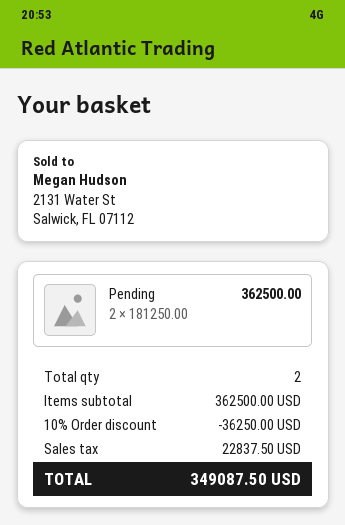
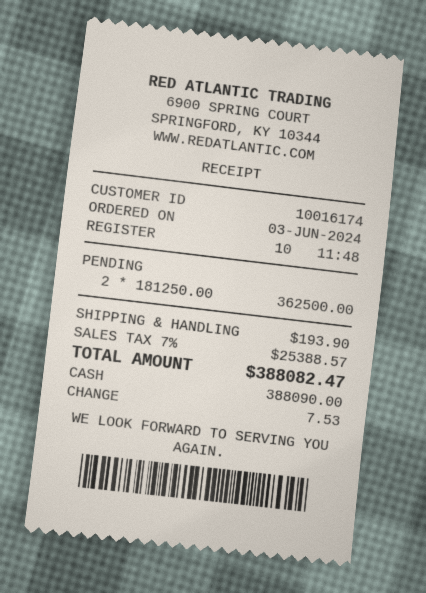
discount: 10% = 36250.00 -> none
shipping: none -> 193.90
tax: 22837.50 -> 25388.57
total: 349087.50 -> 388082.47

